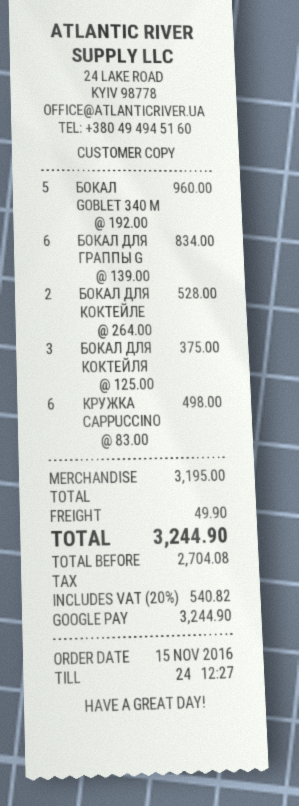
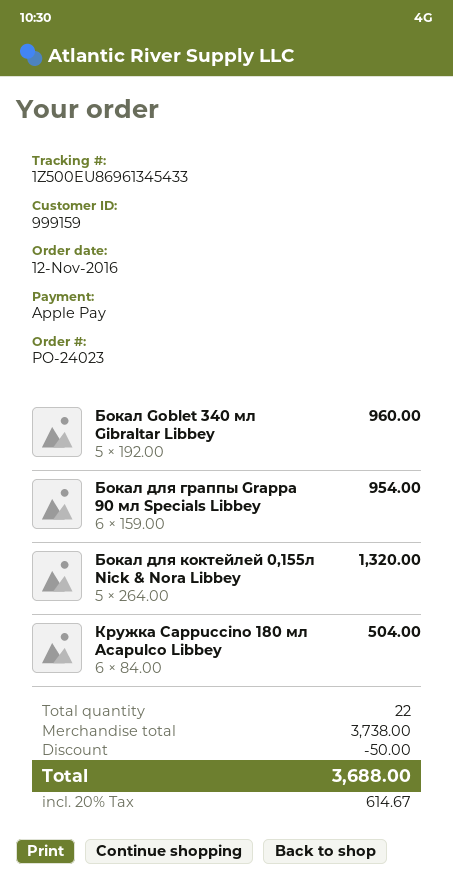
order date: 2016-11-15 -> 2016-11-12
payment method: Google Pay -> Apple Pay
БОКАЛ ДЛЯ ГРАППЫ G: 6 x 139.00 = 834.00 -> 6 x 159.00 = 954.00
БОКАЛ ДЛЯ КОКТЕЙЛЕ: 2 x 264.00 = 528.00 -> 5 x 264.00 = 1320.00
БОКАЛ ДЛЯ КОКТЕЙЛЯ: 3 x 125.00 = 375.00 -> none
КРУЖКА CAPPUCCINO: 6 x 83.00 = 498.00 -> 6 x 84.00 = 504.00
subtotal: 3195.00 -> 3738.00
discount: none -> 50.00
shipping: 49.90 -> none
tax: 20% = 540.82 -> 20% = 614.67
total: 3244.90 -> 3688.00

